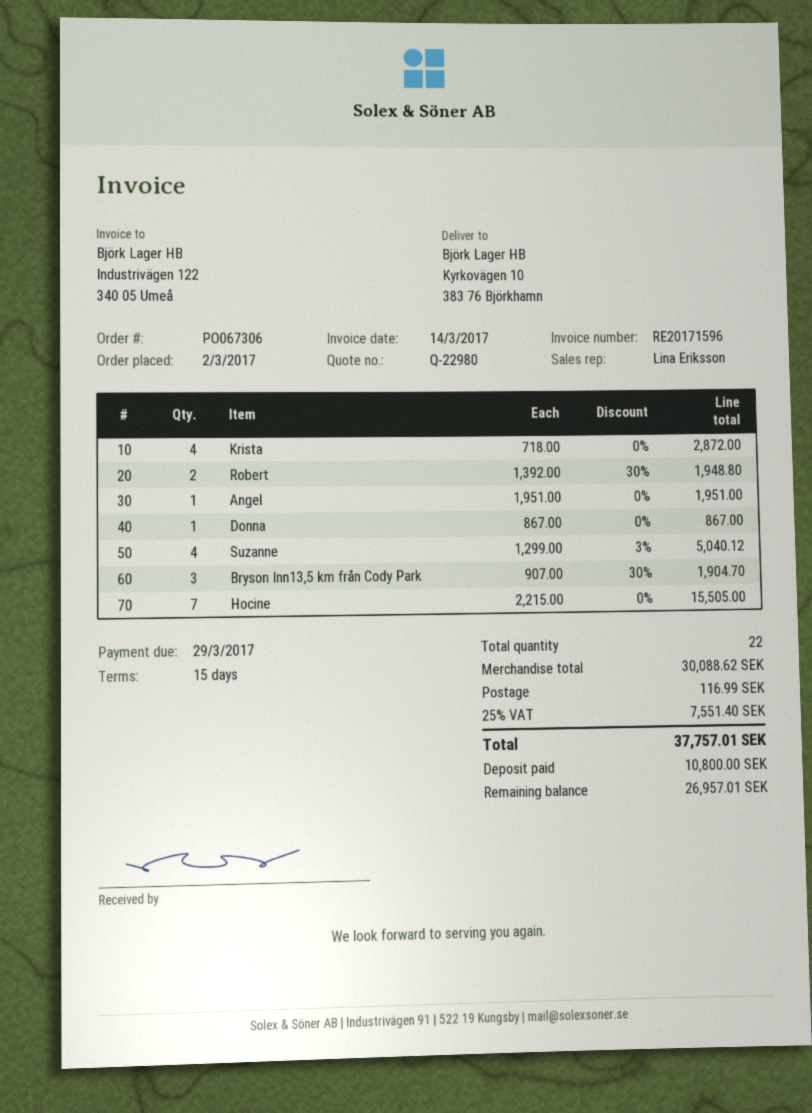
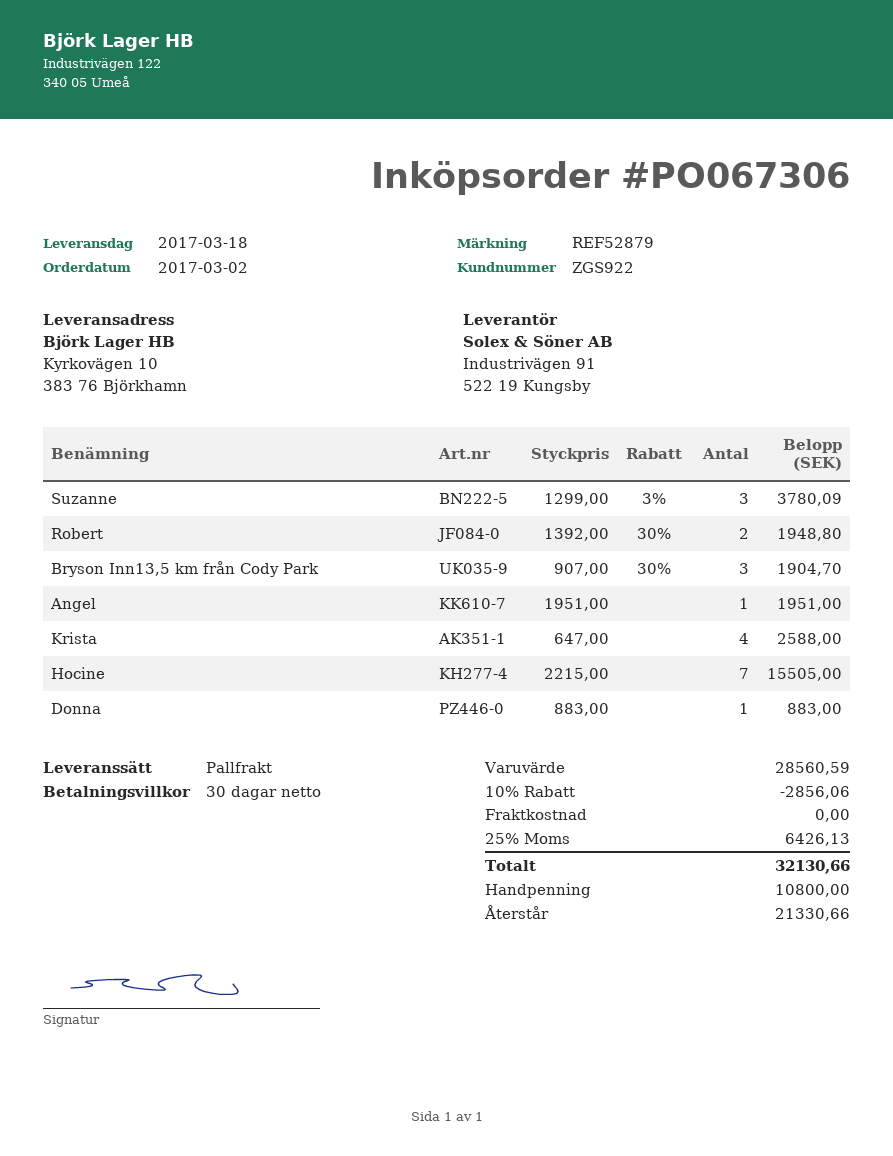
payment terms: 15 days -> 30 days
Krista: 4 x 718.00 = 2872.00 -> 4 x 647.00 = 2588.00
Donna: 1 x 867.00 = 867.00 -> 1 x 883.00 = 883.00
Suzanne: 4 x 1299.00 - 3% = 5040.12 -> 3 x 1299.00 - 3% = 3780.09
subtotal: 30088.62 -> 28560.59
discount: none -> 10% = 2856.06
shipping: 116.99 -> 0.00
tax: 25% = 7551.40 -> 25% = 6426.13
total: 37757.01 -> 32130.66
balance: 26957.01 -> 21330.66

